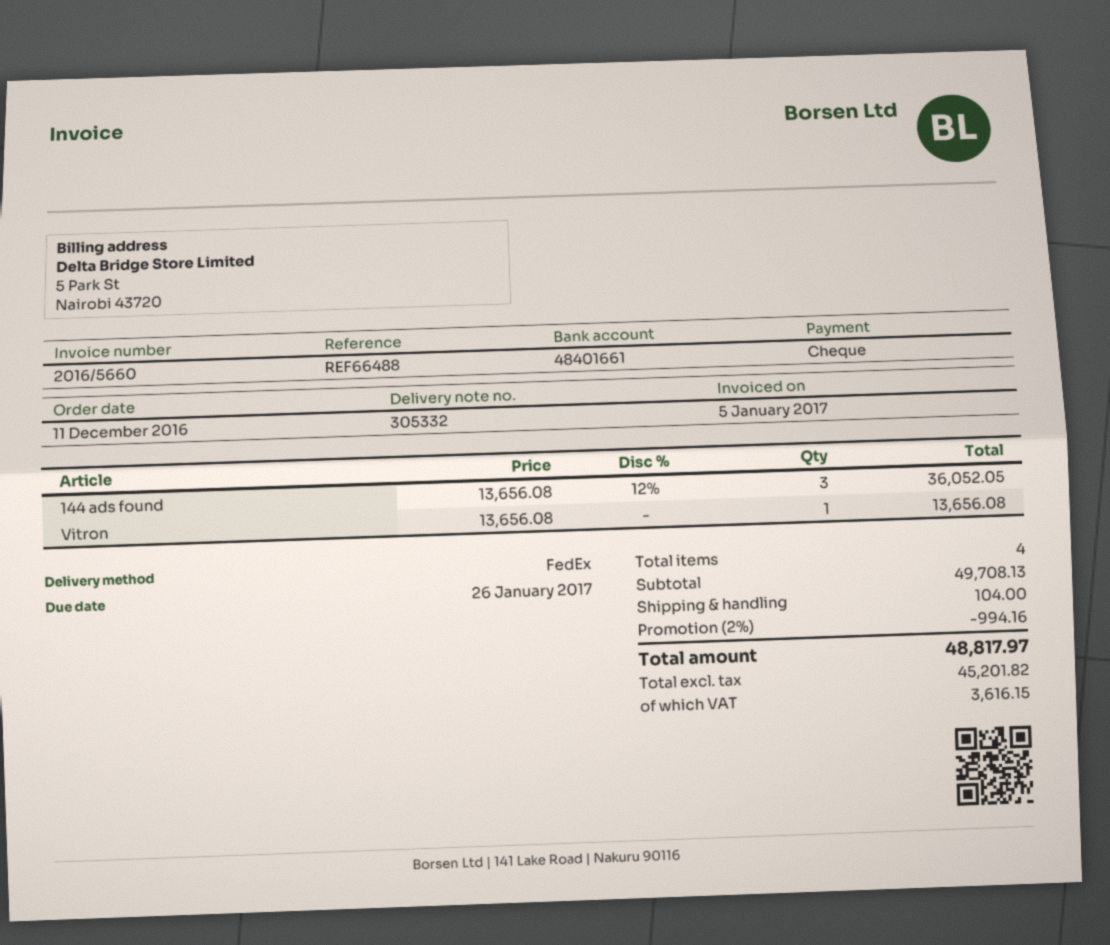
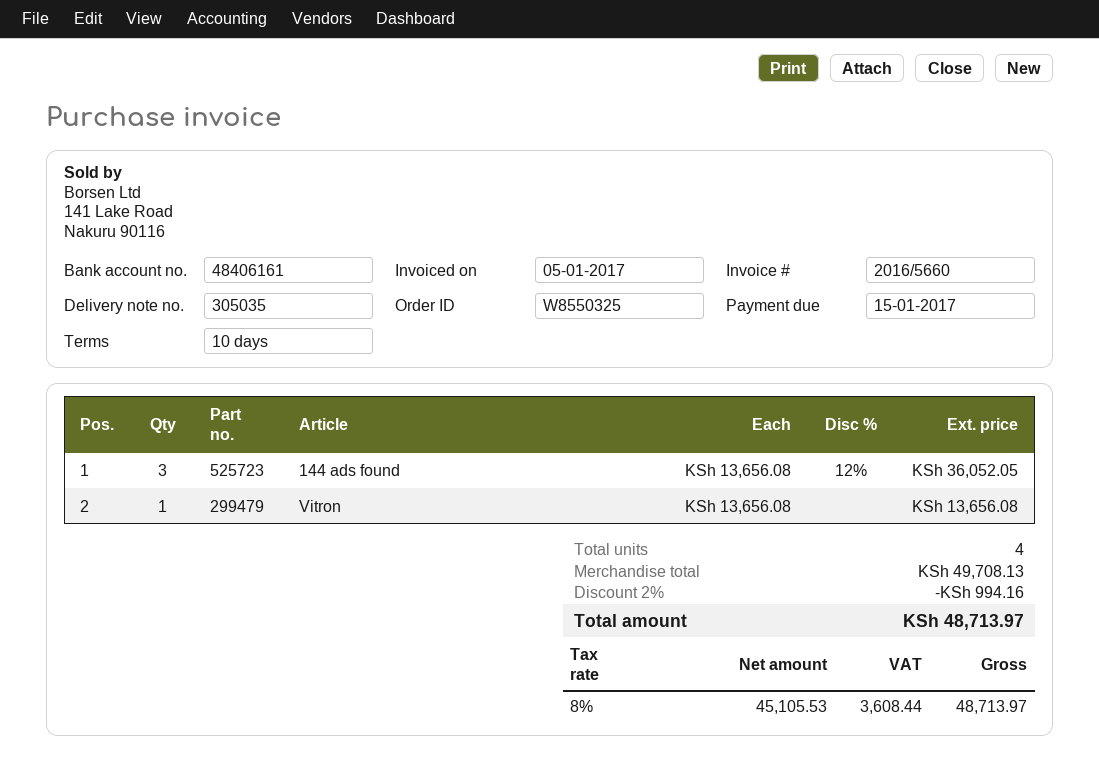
delivery note number: 305332 -> 305035
due date: 2017-01-26 -> 2017-01-15
bank account: 48401661 -> 48406161
shipping: 104.00 -> none
net: 45201.82 -> 45105.53
tax: 3616.15 -> 3608.44
total: 48817.97 -> 48713.97

